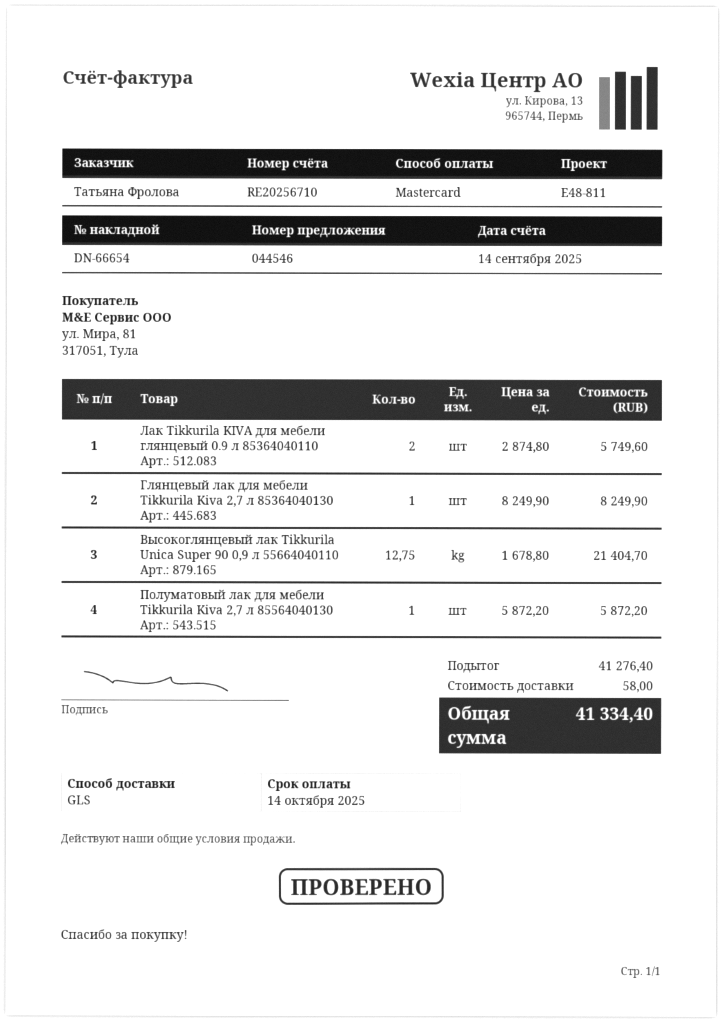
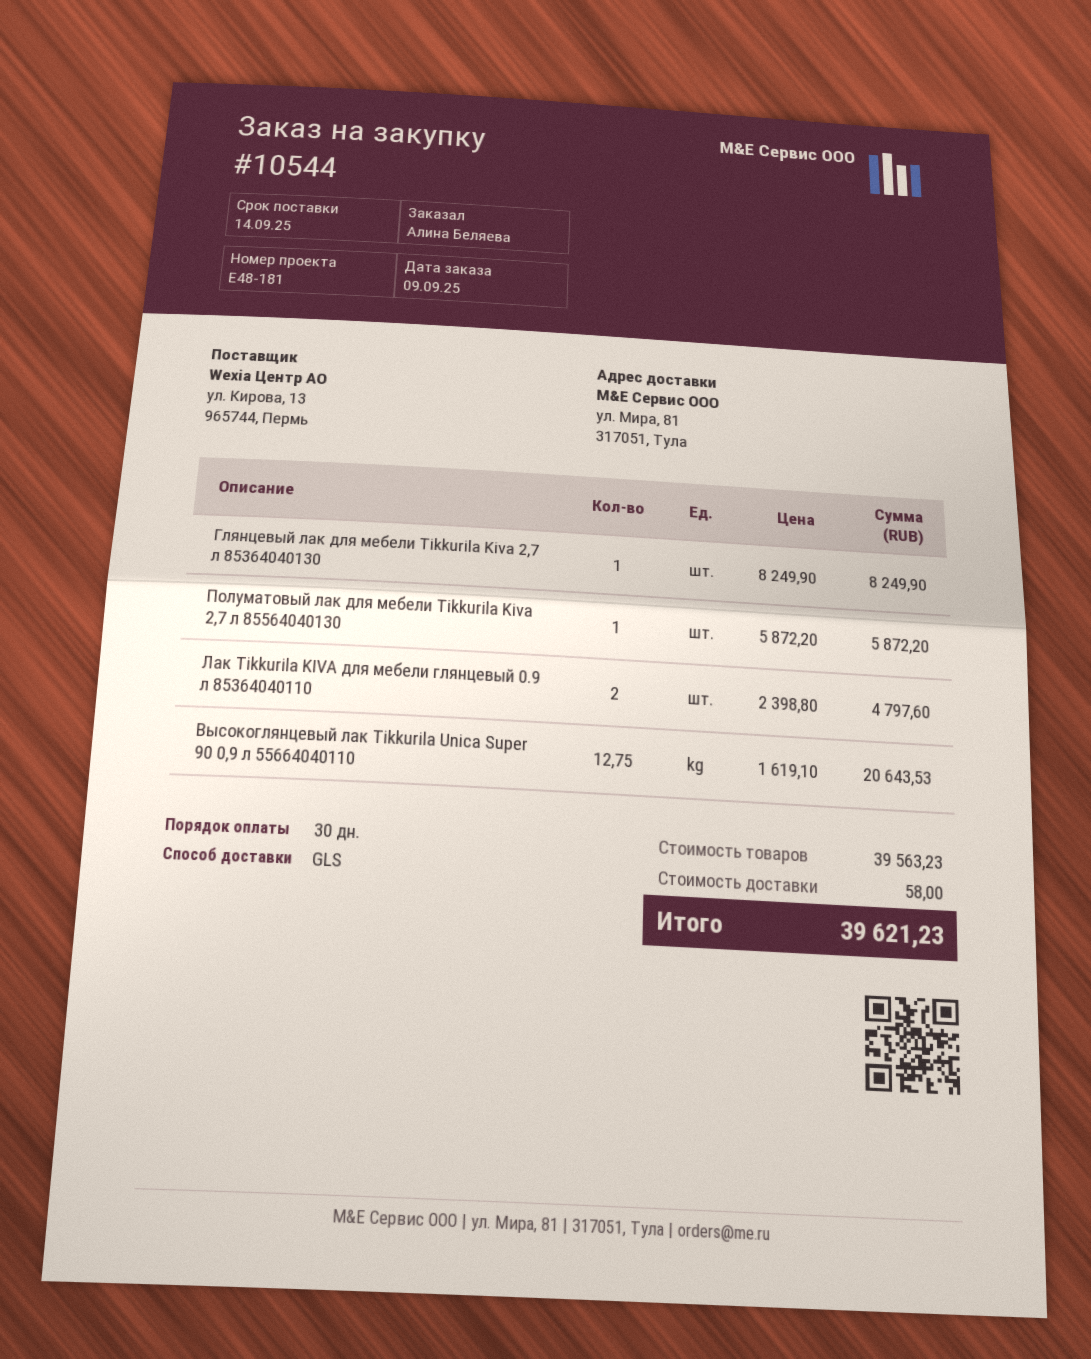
reference: E48-811 -> E48-181
ordered by: Татьяна Фролова -> Алина Беляева
Лак Tikkurila KIVA для мебели глянцевый 0.9 л 85364040110: 2 x 2874.80 = 5749.60 -> 2 x 2398.80 = 4797.60
Высокоглянцевый лак Tikkurila Unica Super 90 0,9 л 55664040110: 12.75 x 1678.80 = 21404.70 -> 12.75 x 1619.10 = 20643.53
subtotal: 41276.40 -> 39563.23
total: 41334.40 -> 39621.23

